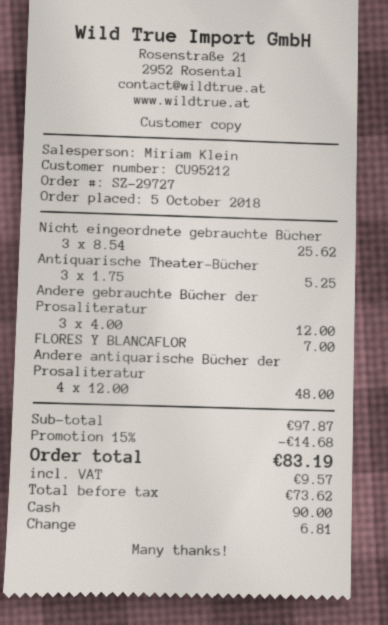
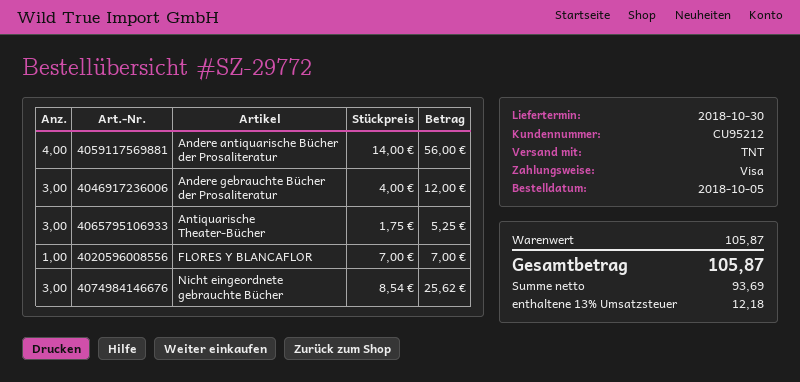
order number: SZ-29727 -> SZ-29772
payment method: cash -> Visa
Andere antiquarische Bücher der Prosaliteratur: 4 x 12.00 = 48.00 -> 4 x 14.00 = 56.00
subtotal: 97.87 -> 105.87
discount: 15% = 14.68 -> none
net: 73.62 -> 93.69
tax: 9.57 -> 12.18
total: 83.19 -> 105.87

